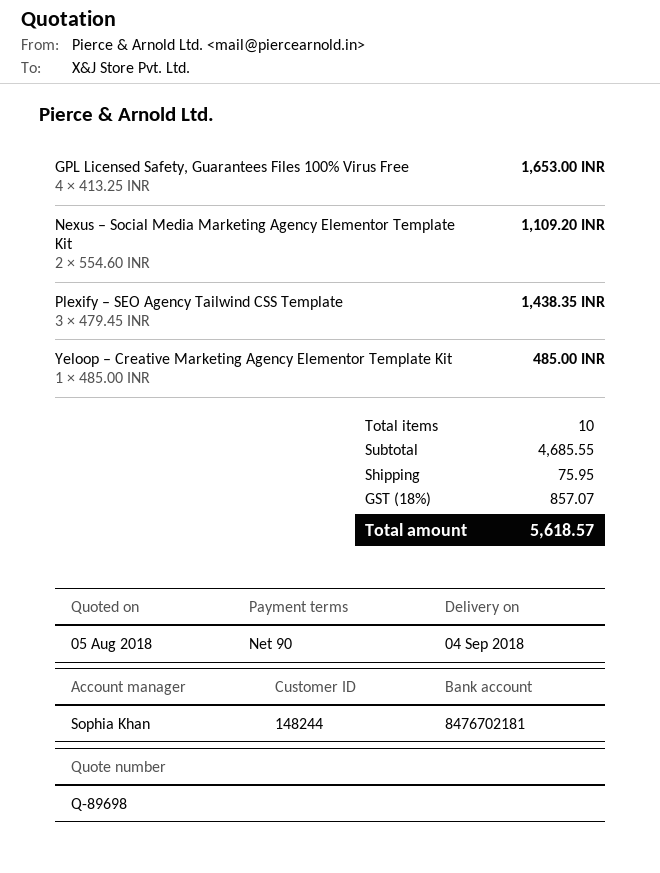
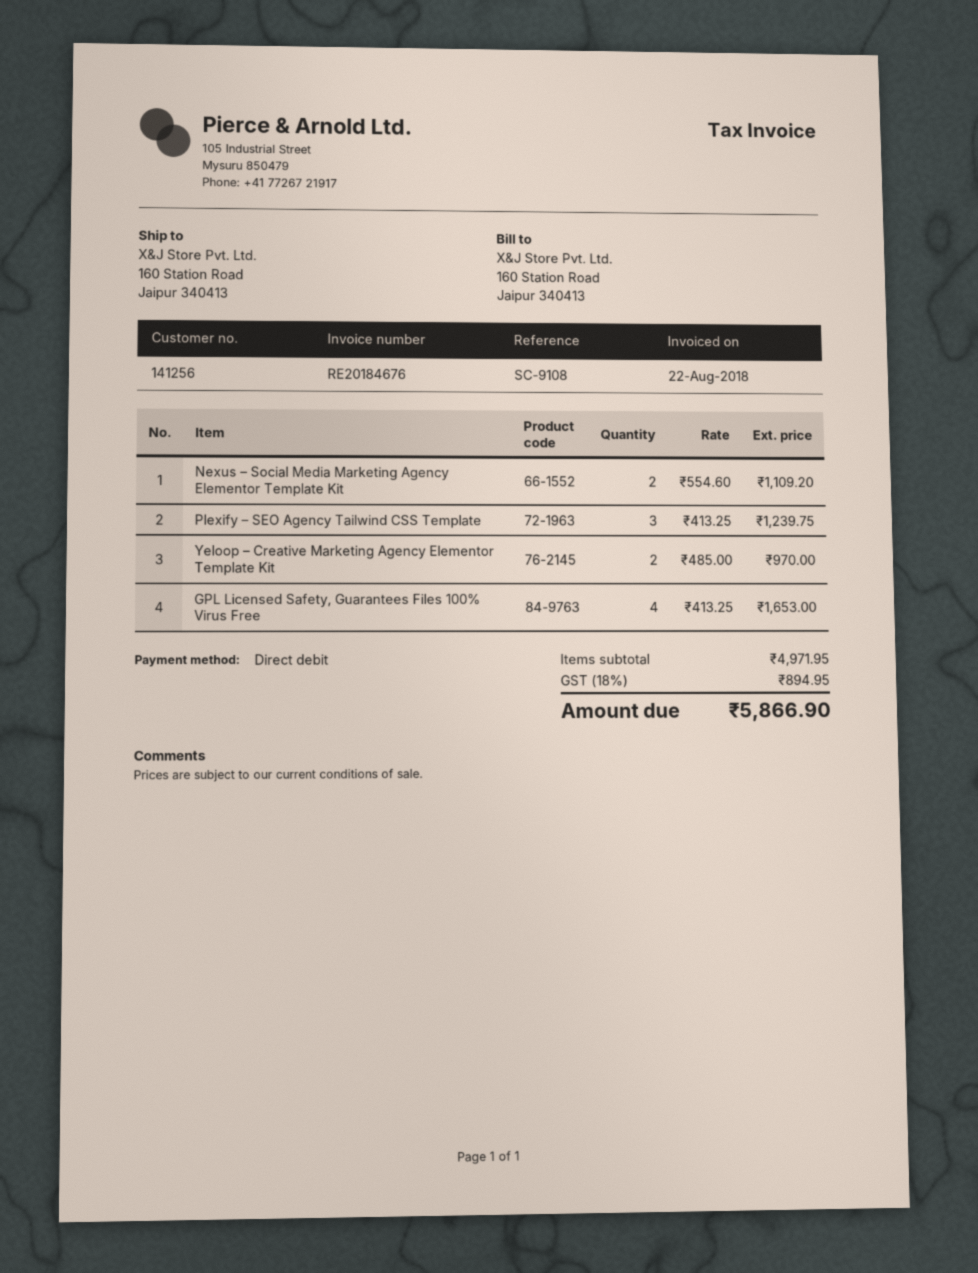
customer number: 148244 -> 141256
Plexify – SEO Agency Tailwind CSS Template: 3 x 479.45 = 1438.35 -> 3 x 413.25 = 1239.75
Yeloop – Creative Marketing Agency Elementor Template Kit: 1 x 485.00 = 485.00 -> 2 x 485.00 = 970.00
subtotal: 4685.55 -> 4971.95
shipping: 75.95 -> none
tax: 18% = 857.07 -> 18% = 894.95
total: 5618.57 -> 5866.90

